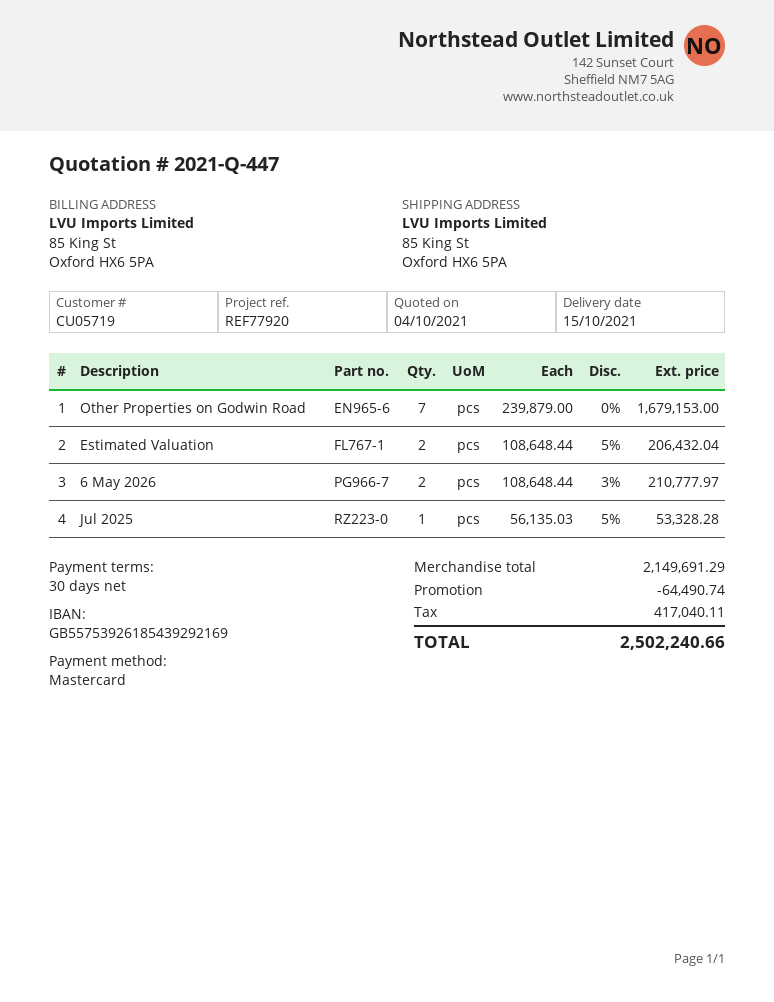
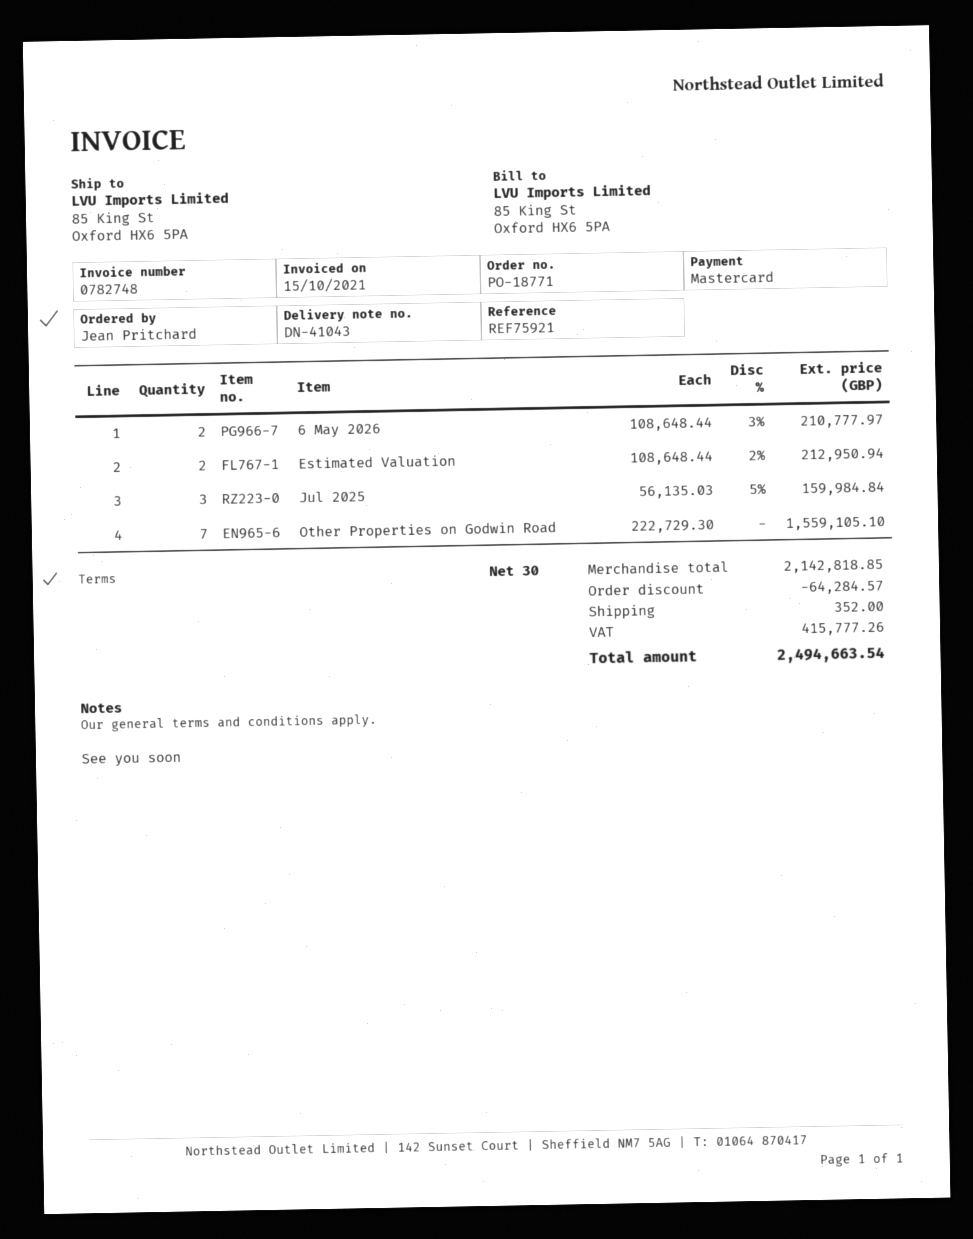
reference: REF77920 -> REF75921
Other Properties on Godwin Road: 7 x 239879.00 = 1679153.00 -> 7 x 222729.30 = 1559105.10
Estimated Valuation: 2 x 108648.44 - 5% = 206432.04 -> 2 x 108648.44 - 2% = 212950.94
Jul 2025: 1 x 56135.03 - 5% = 53328.28 -> 3 x 56135.03 - 5% = 159984.84
subtotal: 2149691.29 -> 2142818.85
discount: 64490.74 -> 64284.57
shipping: none -> 352.00
tax: 417040.11 -> 415777.26
total: 2502240.66 -> 2494663.54

